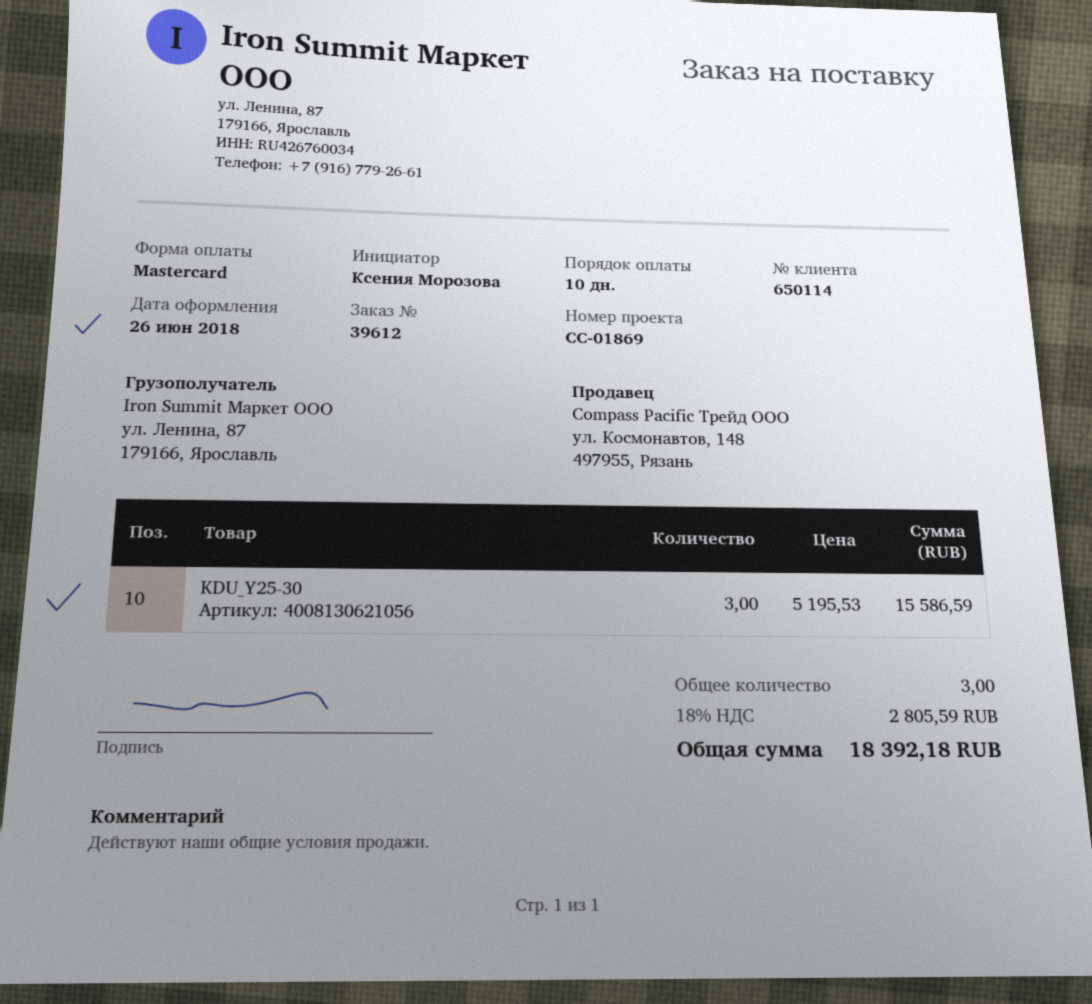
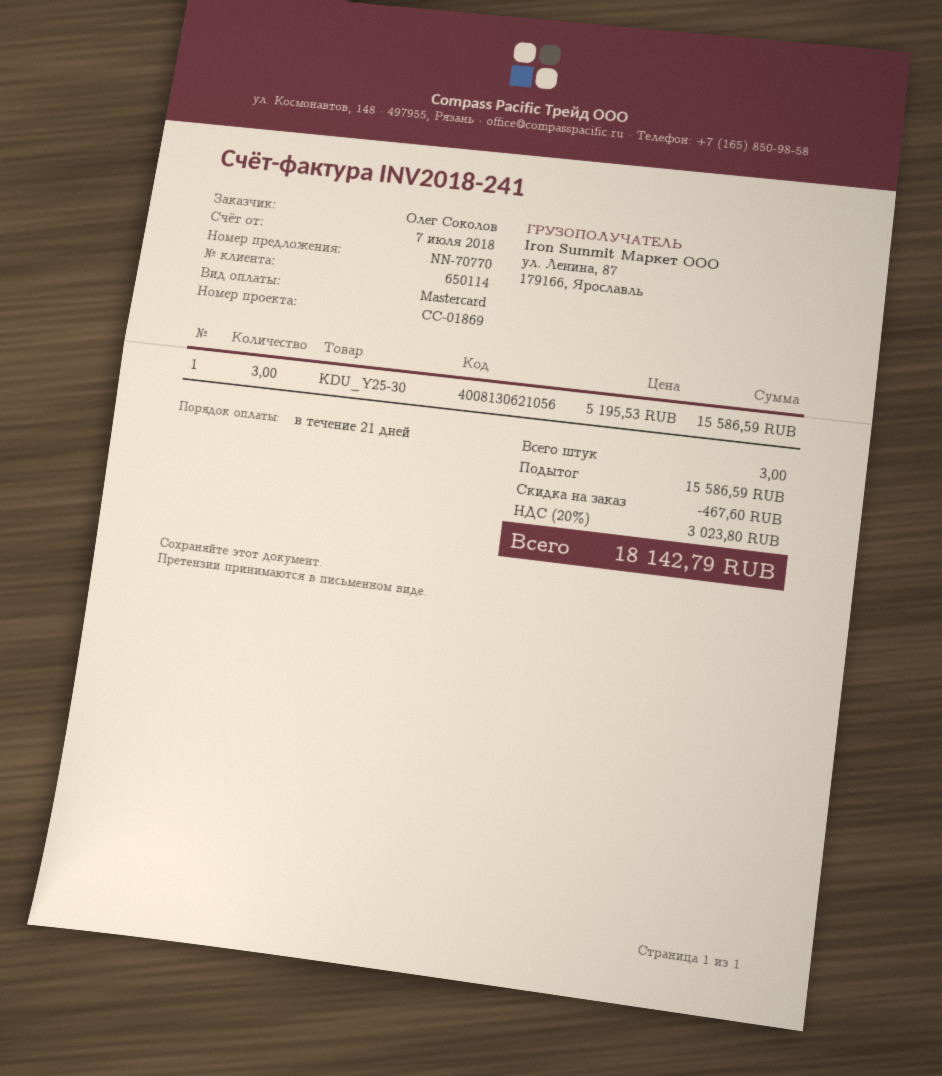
payment terms: 10 days -> 21 days
ordered by: Ксения Морозова -> Олег Соколов
discount: none -> 467.60
tax: 18% = 2805.59 -> 20% = 3023.80
total: 18392.18 -> 18142.79

